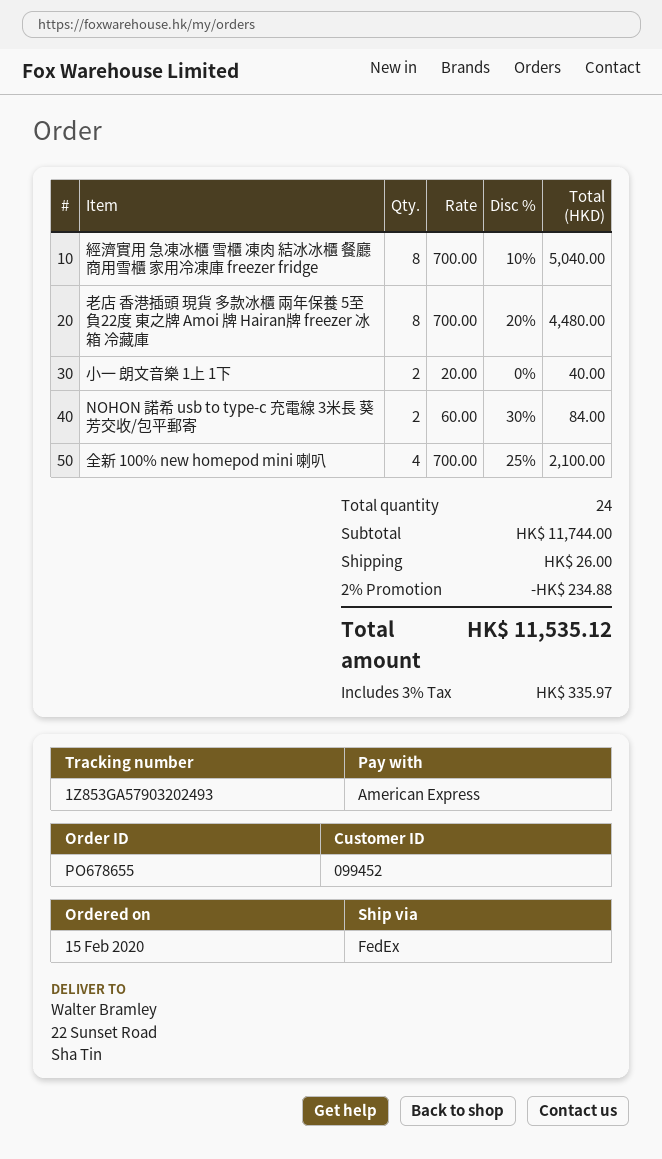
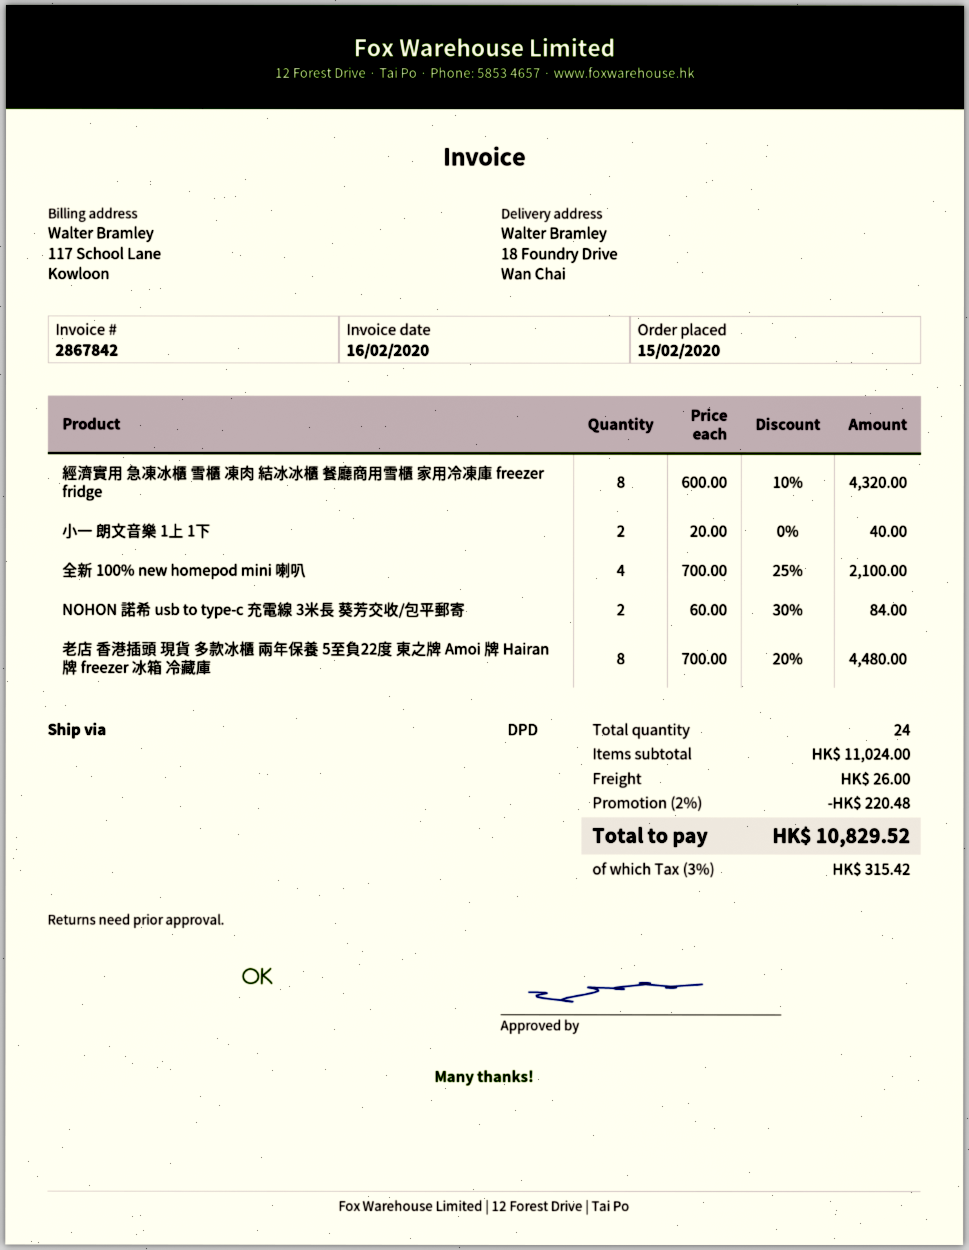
shipping method: FedEx -> DPD
ship to: 22 Sunset Road, Sha Tin -> 18 Foundry Drive, Wan Chai
經濟實用 急凍冰櫃 雪櫃 凍肉 結冰冰櫃 餐廳商用雪櫃 家用冷凍庫 freezer fridge: 8 x 700.00 - 10% = 5040.00 -> 8 x 600.00 - 10% = 4320.00
subtotal: 11744.00 -> 11024.00
discount: 2% = 234.88 -> 2% = 220.48
tax: 3% = 335.97 -> 3% = 315.42
total: 11535.12 -> 10829.52

